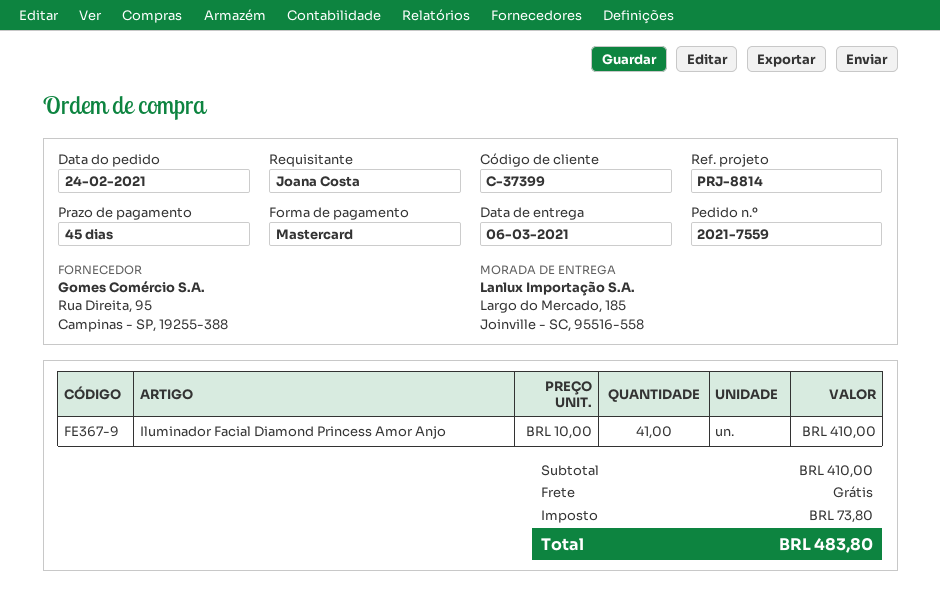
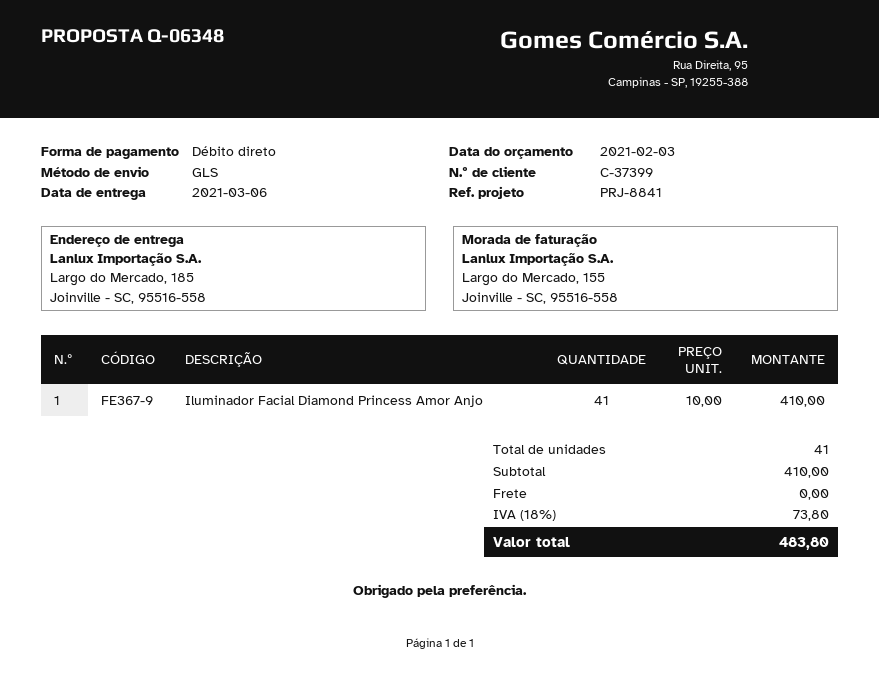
reference: PRJ-8814 -> PRJ-8841
payment method: Mastercard -> direct debit

